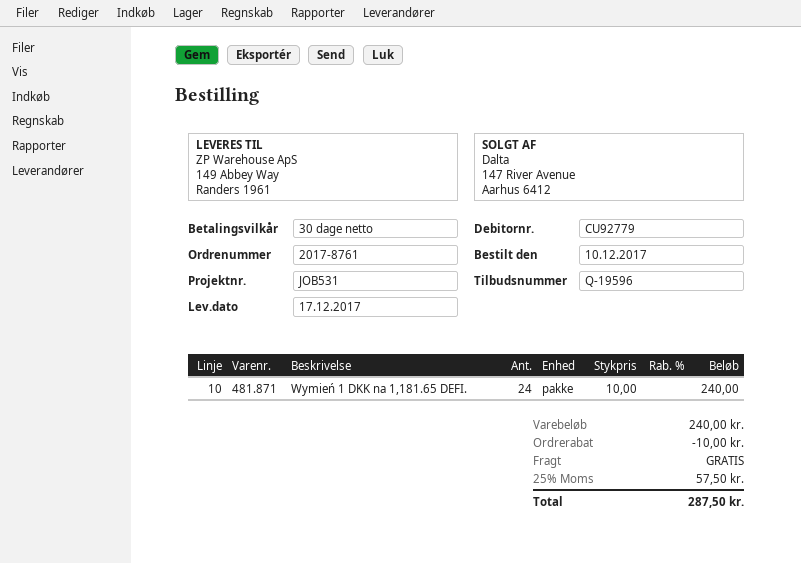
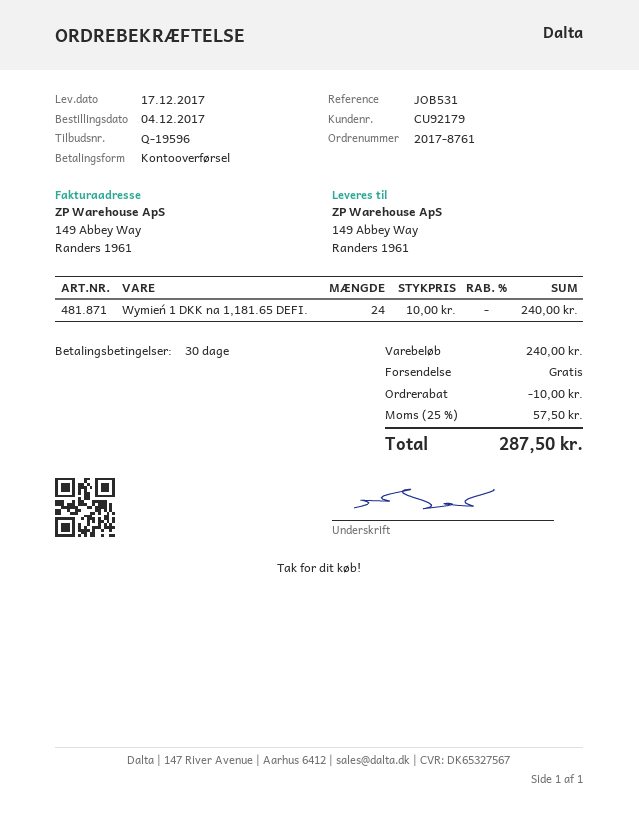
order date: 2017-12-10 -> 2017-12-04
customer number: CU92779 -> CU92179

